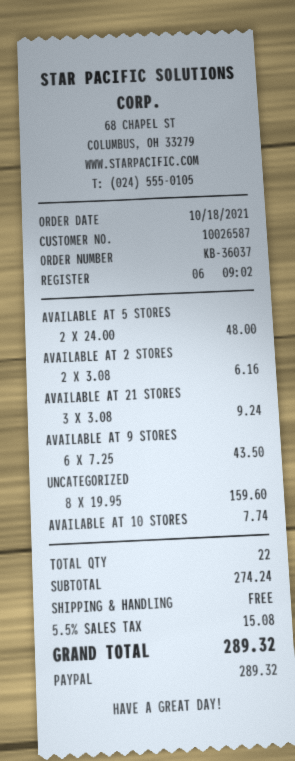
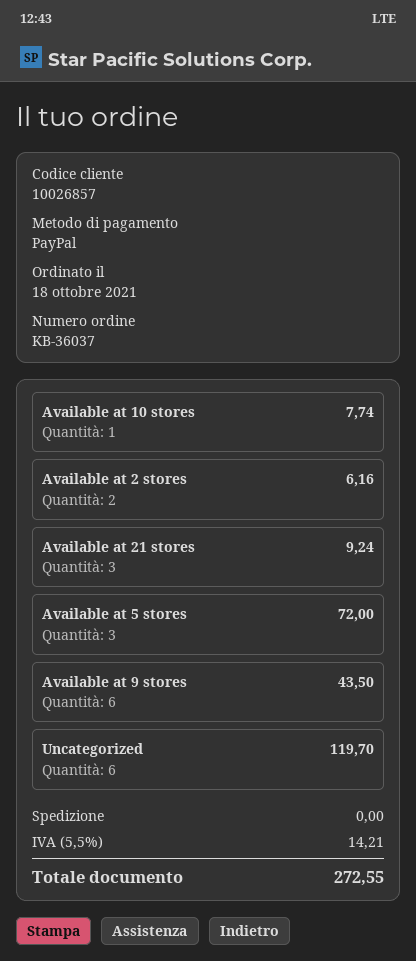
customer number: 10026587 -> 10026857
AVAILABLE AT 5 STORES: 2 for 48.00 -> 3 for 72.00
UNCATEGORIZED: 8 for 159.60 -> 6 for 119.70
tax: 5.5% = 15.08 -> 5.5% = 14.21
total: 289.32 -> 272.55

